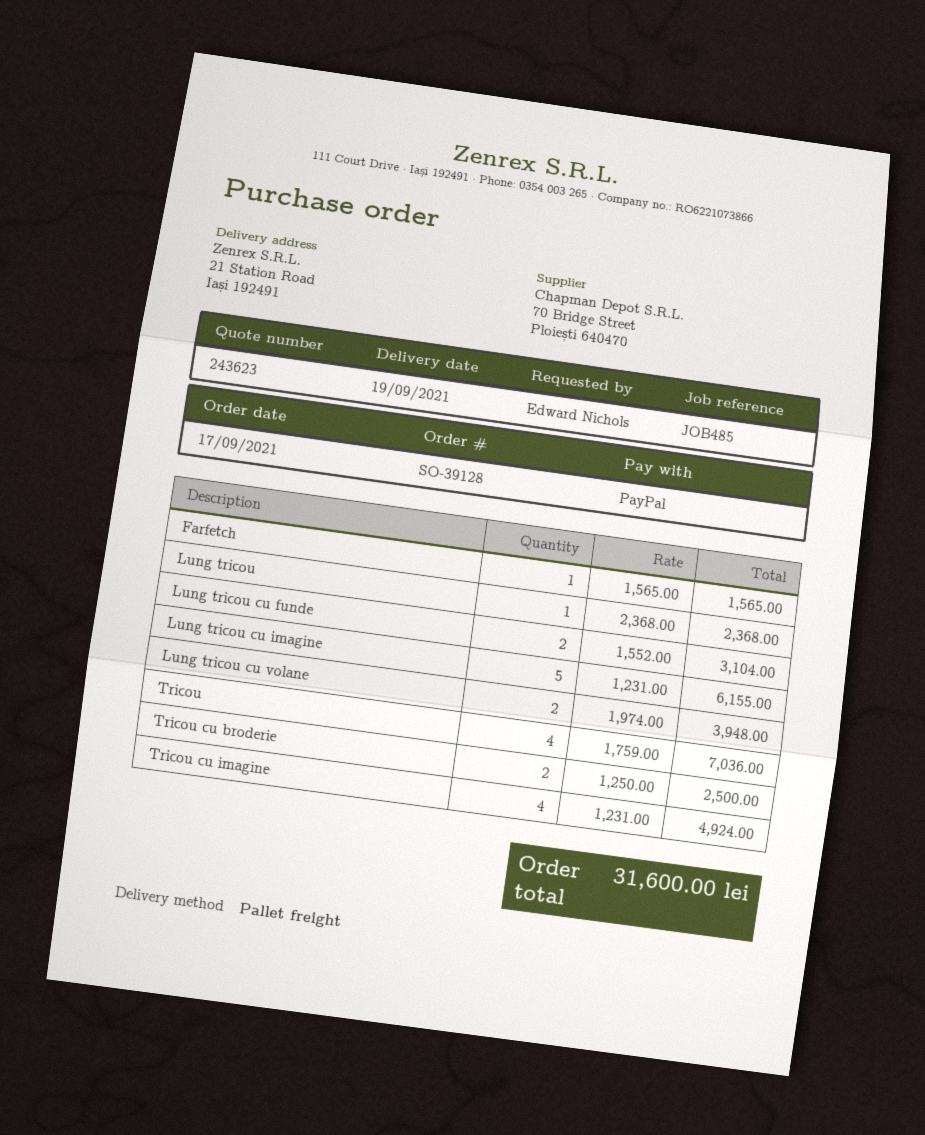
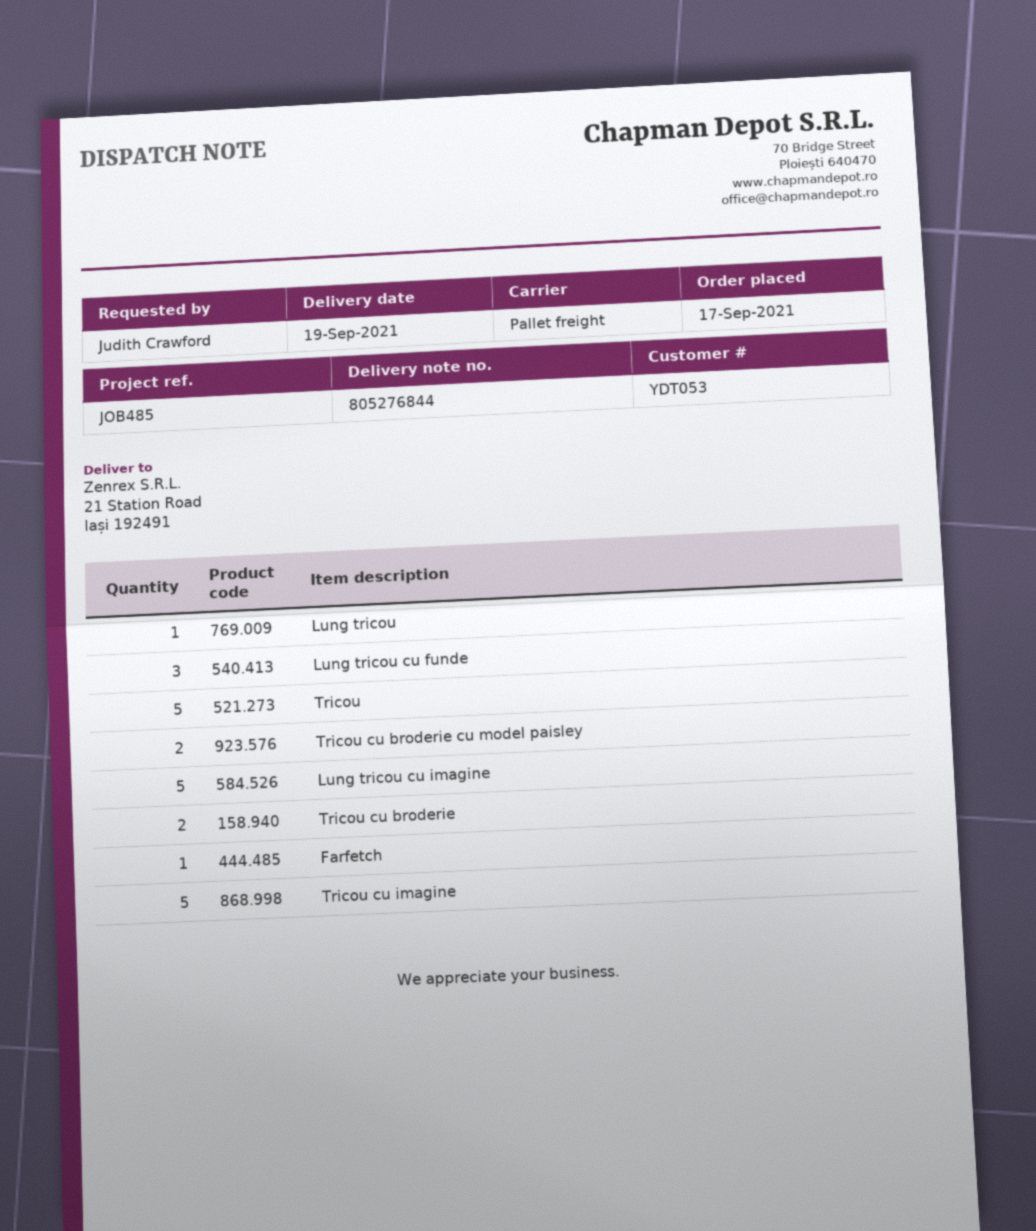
ordered by: Edward Nichols -> Judith Crawford
Lung tricou cu funde: 2 -> 3
Lung tricou cu volane: 2 -> none
Tricou: 4 -> 5
Tricou cu imagine: 4 -> 5
Tricou cu broderie cu model paisley: none -> 2

